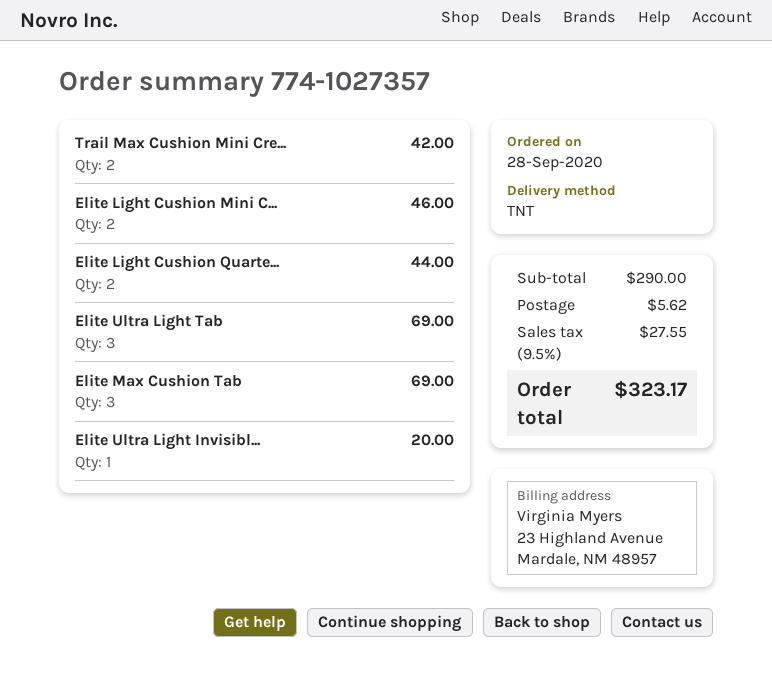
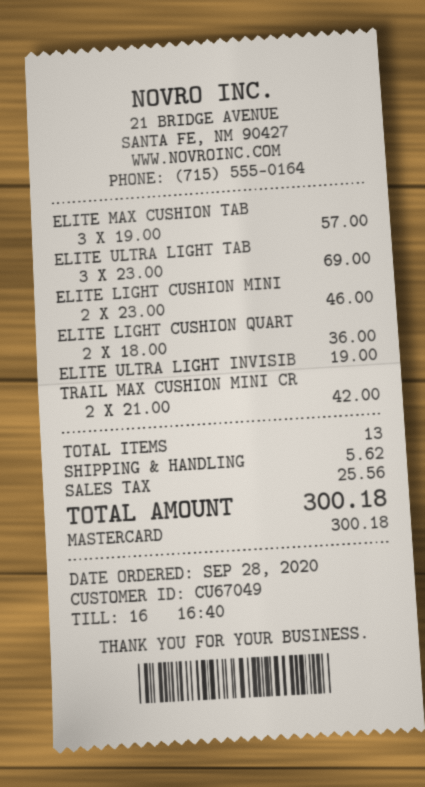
Elite Light Cushion Quarte...: 2 for 44.00 -> 2 for 36.00
Elite Max Cushion Tab: 3 for 69.00 -> 3 for 57.00
Elite Ultra Light Invisibl...: 1 for 20.00 -> 1 for 19.00
tax: 27.55 -> 25.56
total: 323.17 -> 300.18

